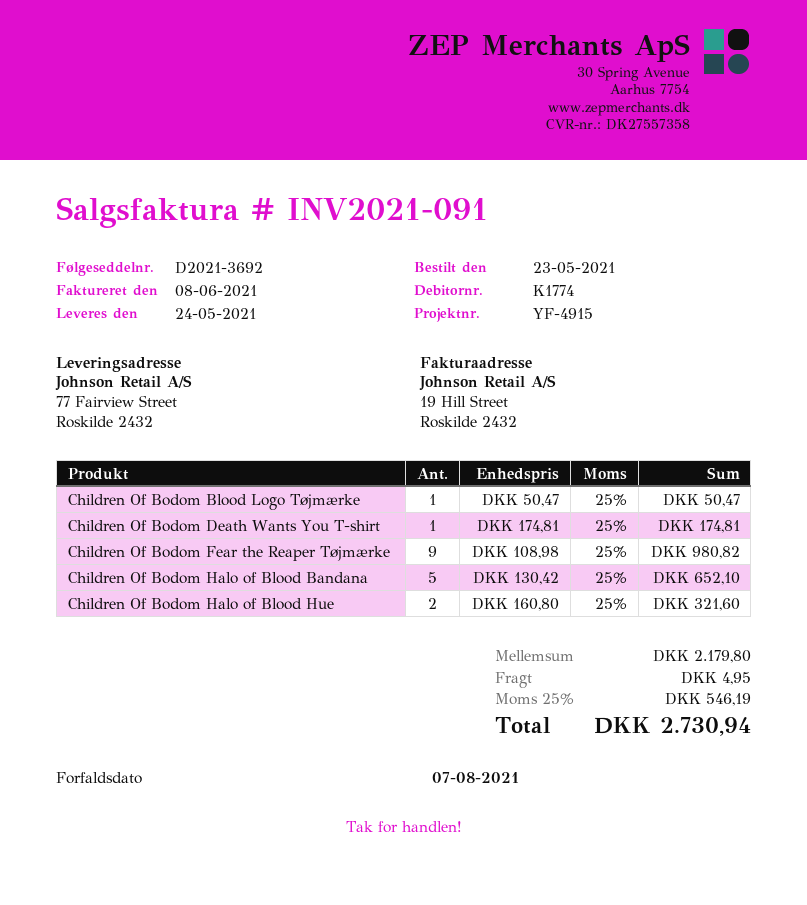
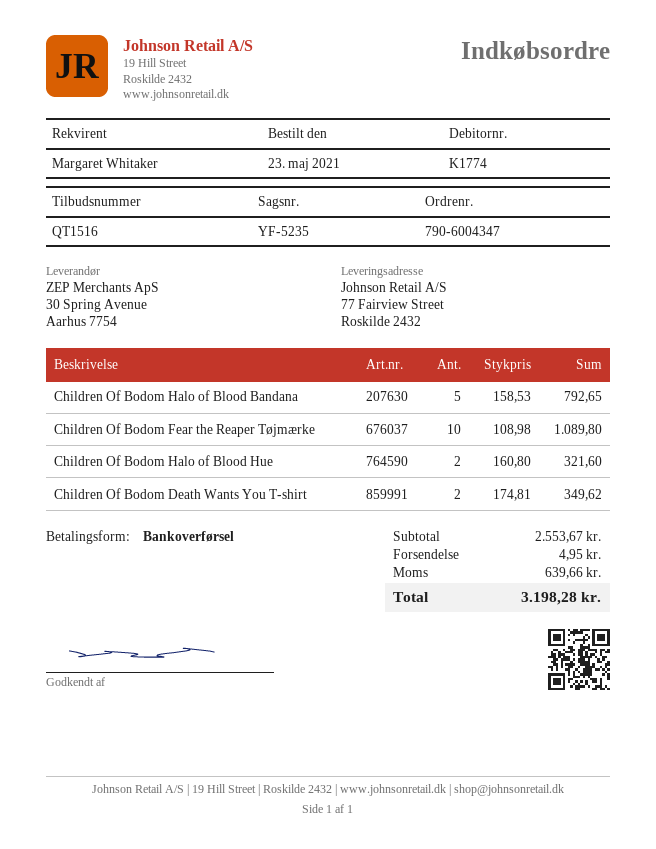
reference: YF-4915 -> YF-5235
Children Of Bodom Blood Logo Tøjmærke: 1 x 50.47 = 50.47 -> none
Children Of Bodom Death Wants You T-shirt: 1 x 174.81 = 174.81 -> 2 x 174.81 = 349.62
Children Of Bodom Fear the Reaper Tøjmærke: 9 x 108.98 = 980.82 -> 10 x 108.98 = 1089.80
Children Of Bodom Halo of Blood Bandana: 5 x 130.42 = 652.10 -> 5 x 158.53 = 792.65
subtotal: 2179.80 -> 2553.67
tax: 546.19 -> 639.66
total: 2730.94 -> 3198.28

